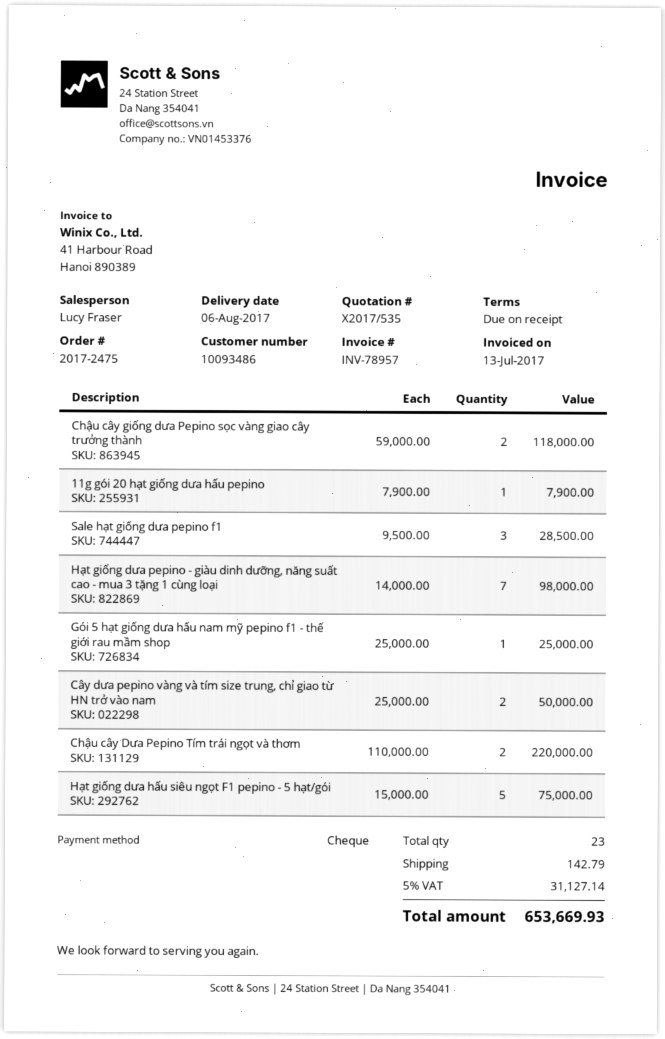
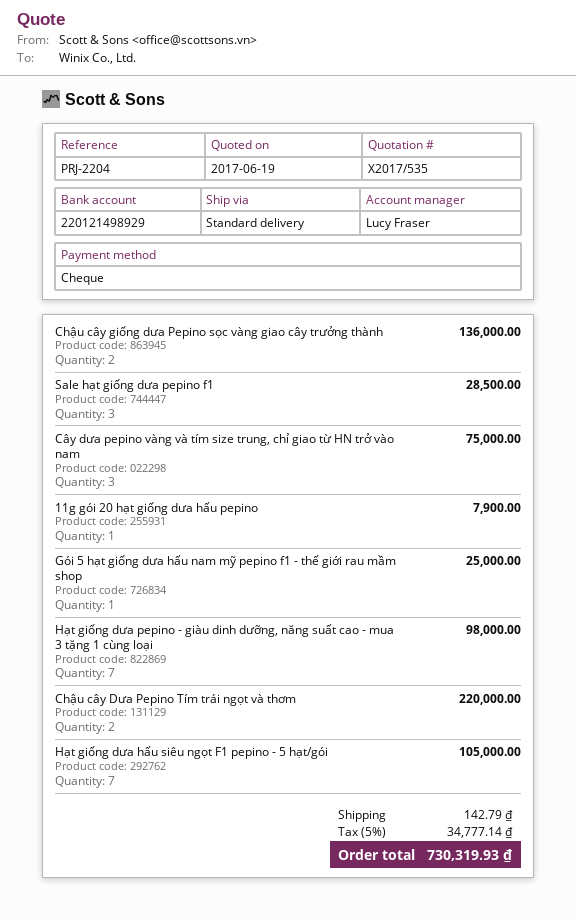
Chậu cây giống dưa Pepino sọc vàng giao cây trưởng thành: 2 for 118000.00 -> 2 for 136000.00
Cây dưa pepino vàng và tím size trung, chỉ giao từ HN trở vào nam: 2 for 50000.00 -> 3 for 75000.00
Hạt giống dưa hấu siêu ngọt F1 pepino - 5 hạt/gói: 5 for 75000.00 -> 7 for 105000.00
tax: 5% = 31127.14 -> 5% = 34777.14
total: 653669.93 -> 730319.93

